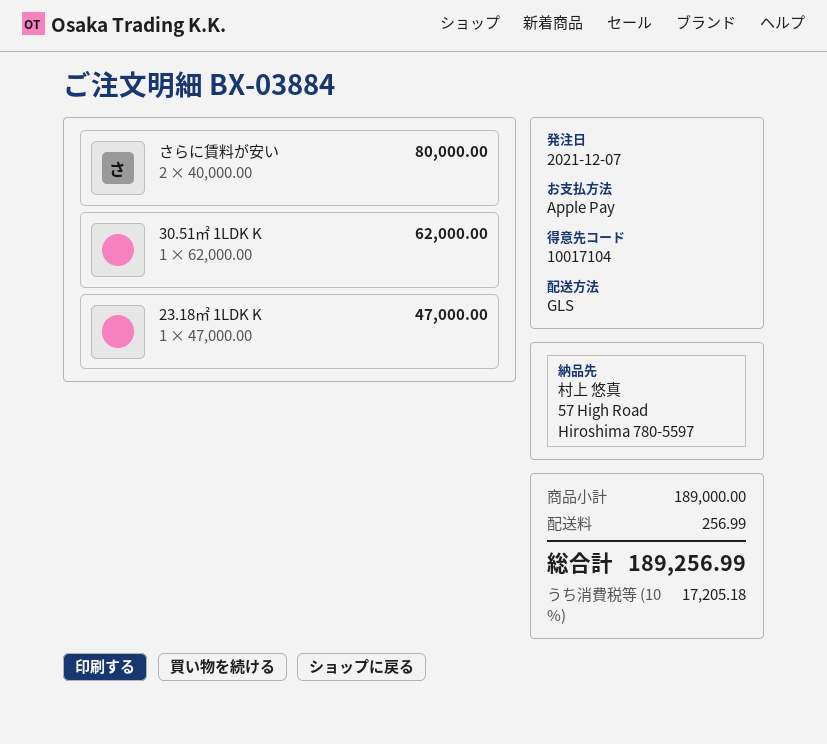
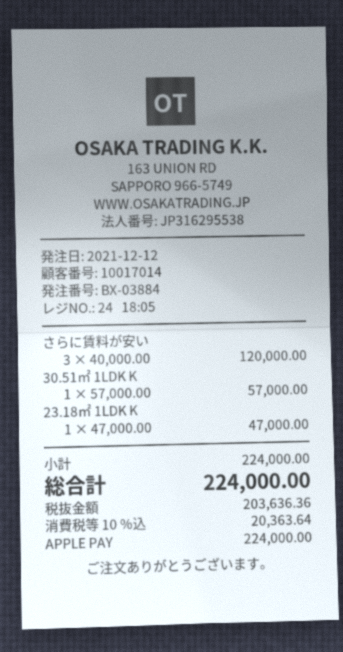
order date: 2021-12-07 -> 2021-12-12
customer number: 10017104 -> 10017014
さらに賃料が安い: 2 x 40000.00 = 80000.00 -> 3 x 40000.00 = 120000.00
30.51㎡ 1LDK K: 1 x 62000.00 = 62000.00 -> 1 x 57000.00 = 57000.00
subtotal: 189000.00 -> 224000.00
shipping: 256.99 -> none
tax: 10% = 17205.18 -> 10% = 20363.64
total: 189256.99 -> 224000.00

